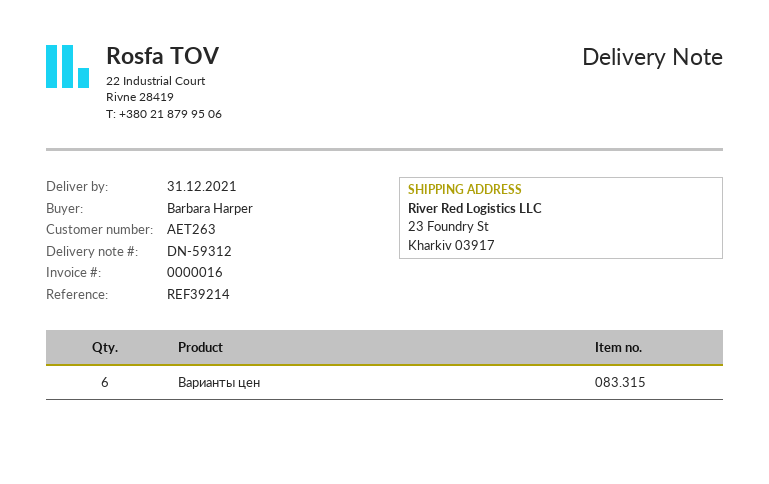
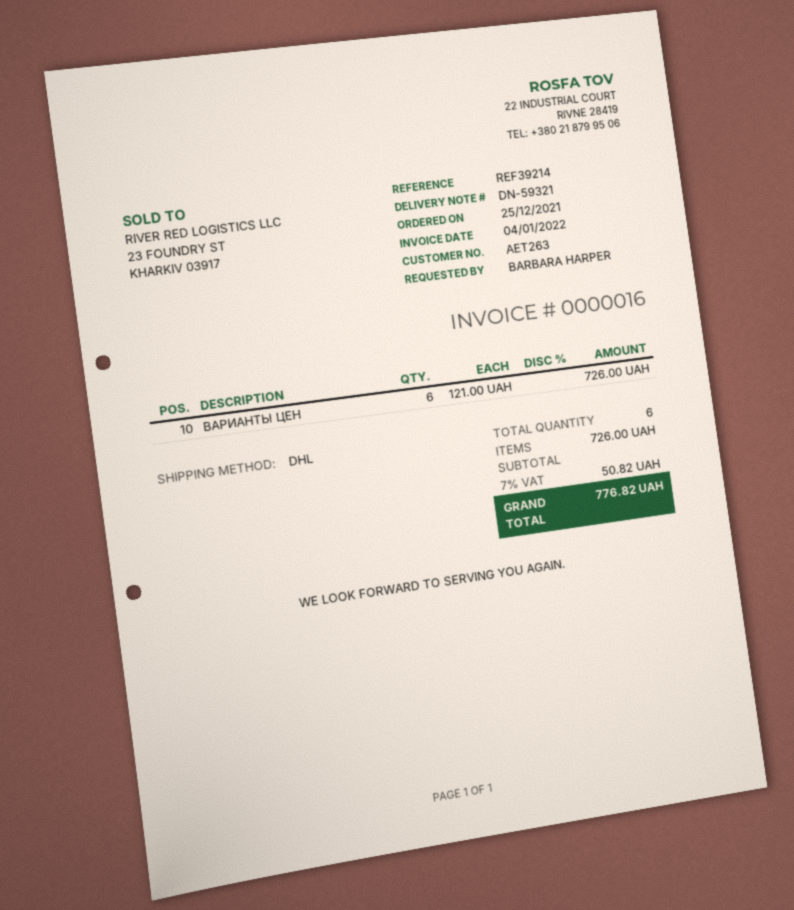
delivery note number: DN-59312 -> DN-59321

